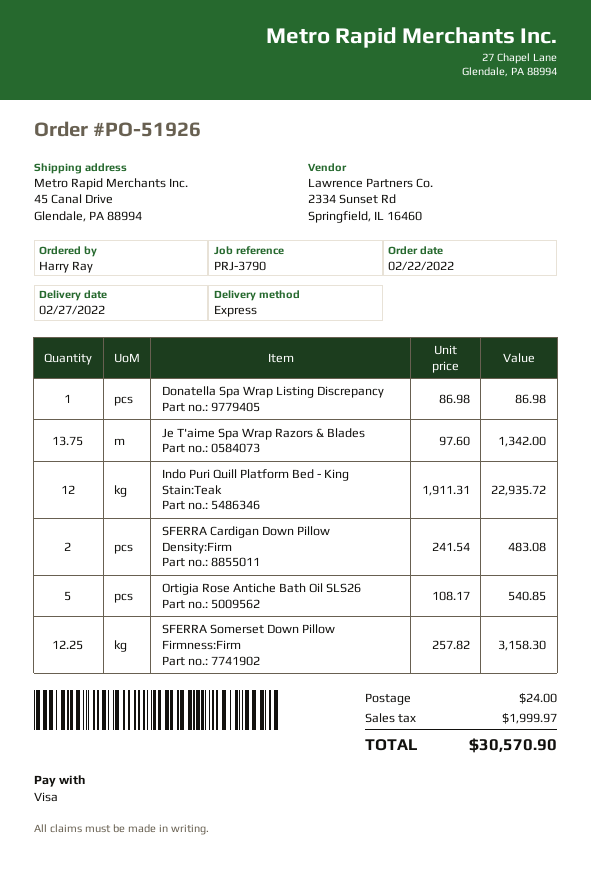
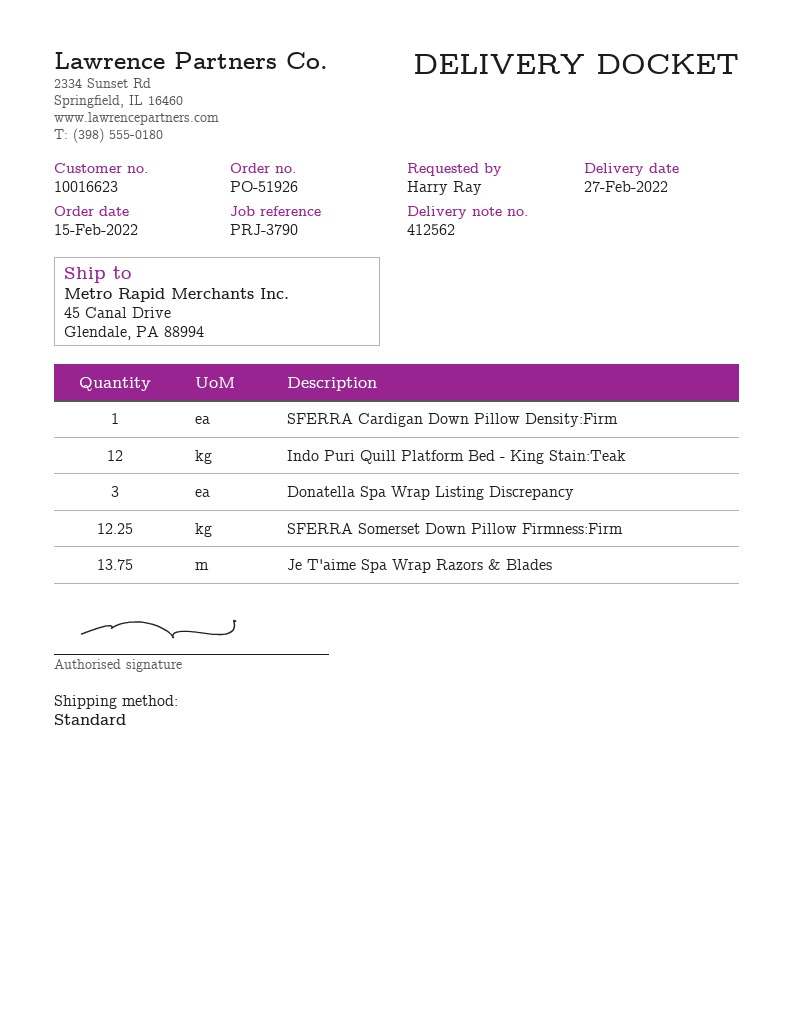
order date: 2022-02-22 -> 2022-02-15
shipping method: express -> standard
Donatella Spa Wrap Listing Discrepancy: 1 -> 3
SFERRA Cardigan Down Pillow Density:Firm: 2 -> 1
Ortigia Rose Antiche Bath Oil SLS26: 5 -> none

